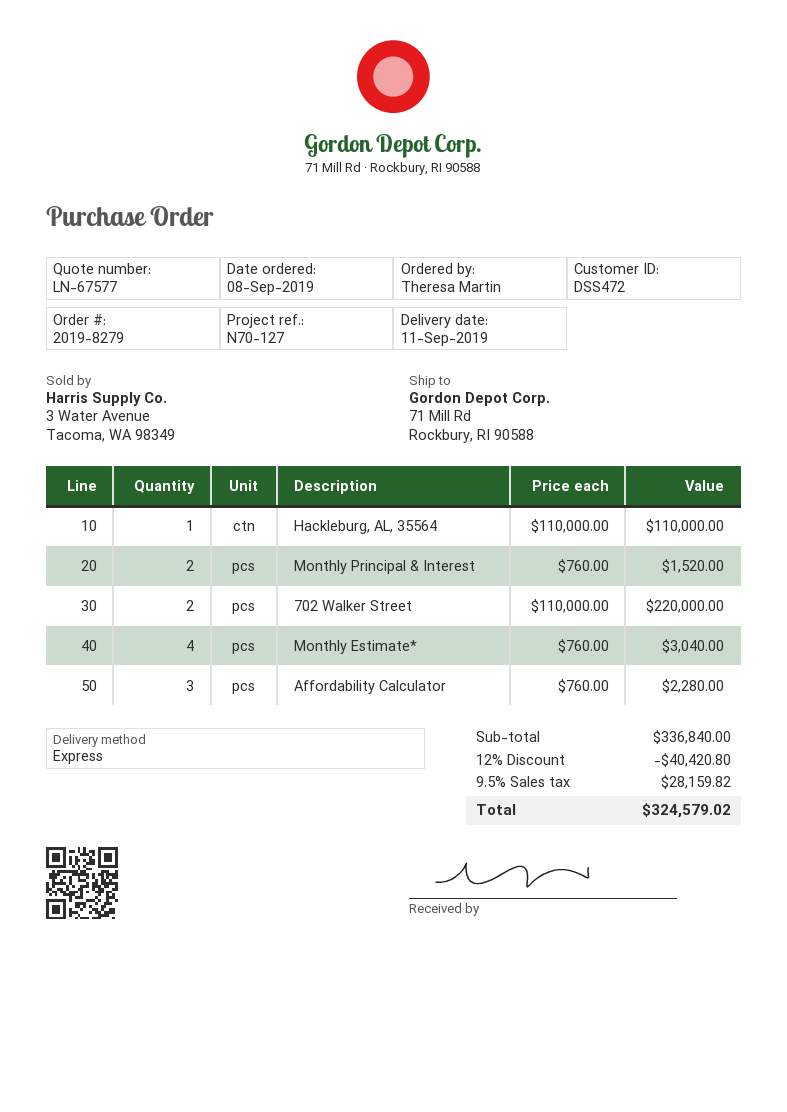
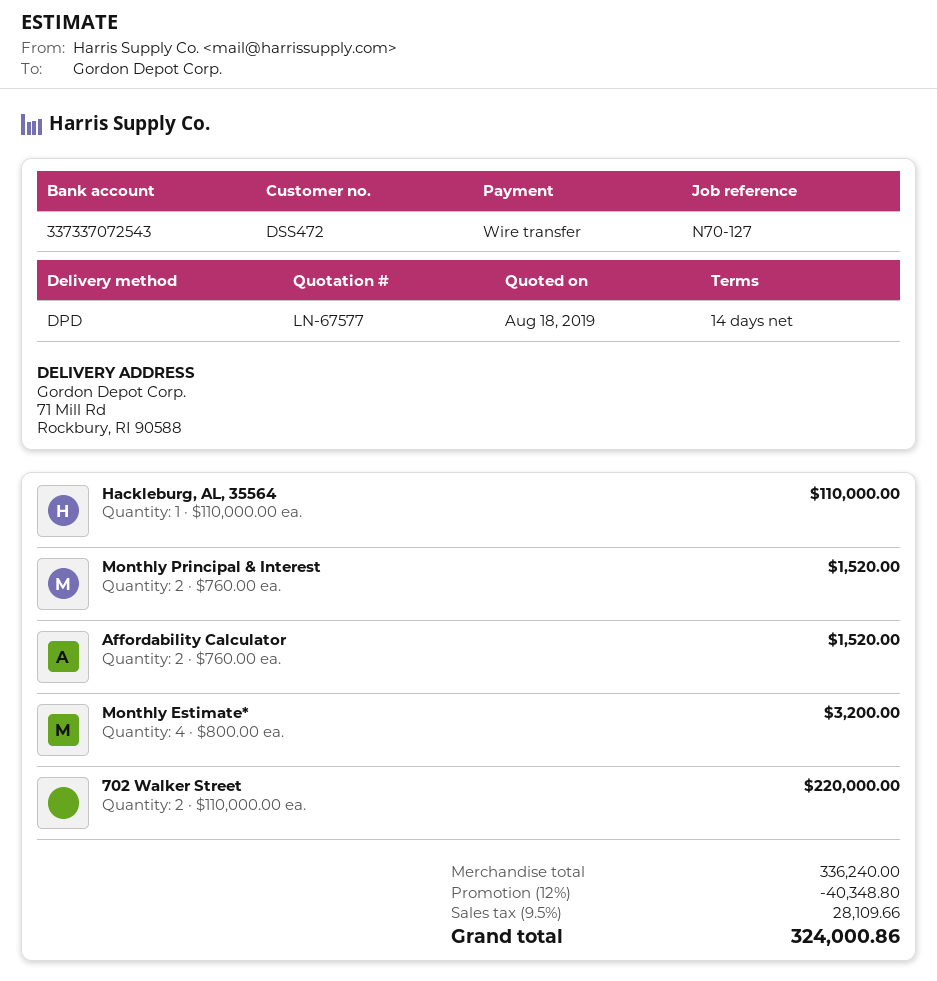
shipping method: express -> DPD
Monthly Estimate*: 4 x 760.00 = 3040.00 -> 4 x 800.00 = 3200.00
Affordability Calculator: 3 x 760.00 = 2280.00 -> 2 x 760.00 = 1520.00
subtotal: 336840.00 -> 336240.00
discount: 12% = 40420.80 -> 12% = 40348.80
tax: 9.5% = 28159.82 -> 9.5% = 28109.66
total: 324579.02 -> 324000.86

